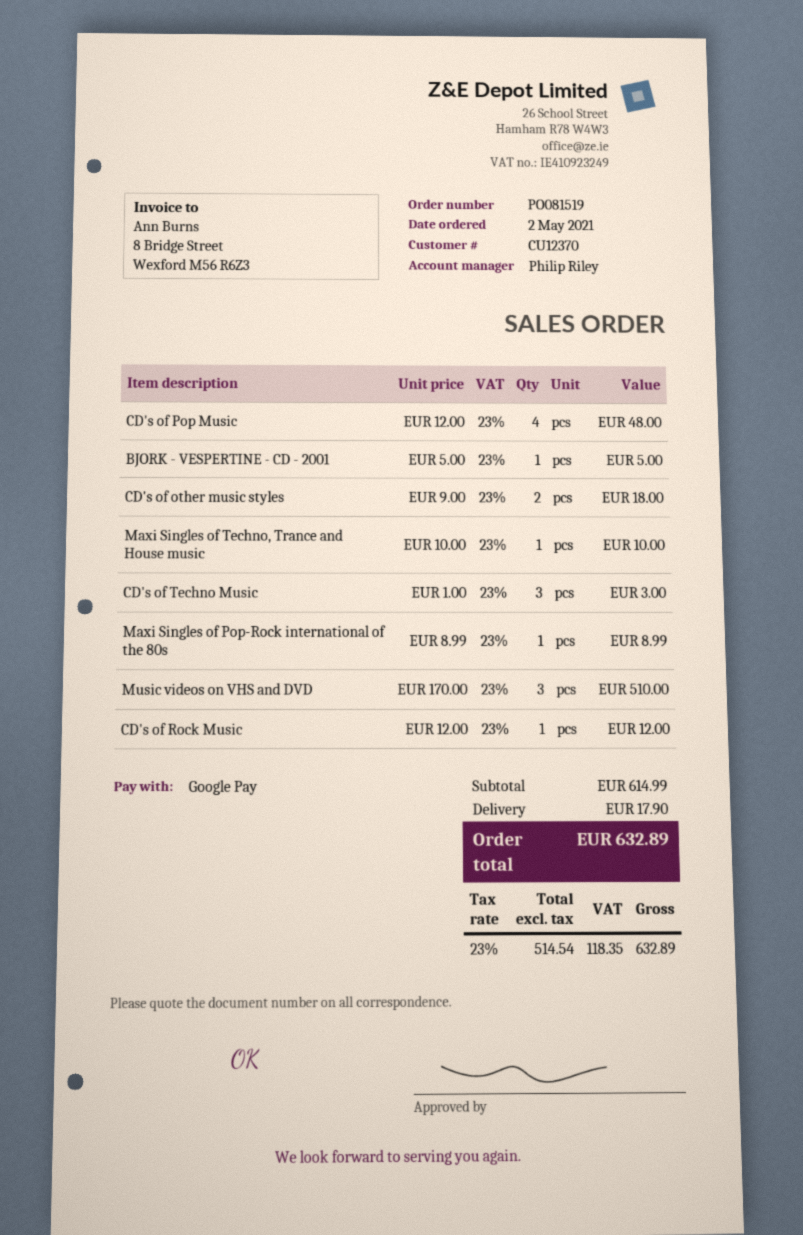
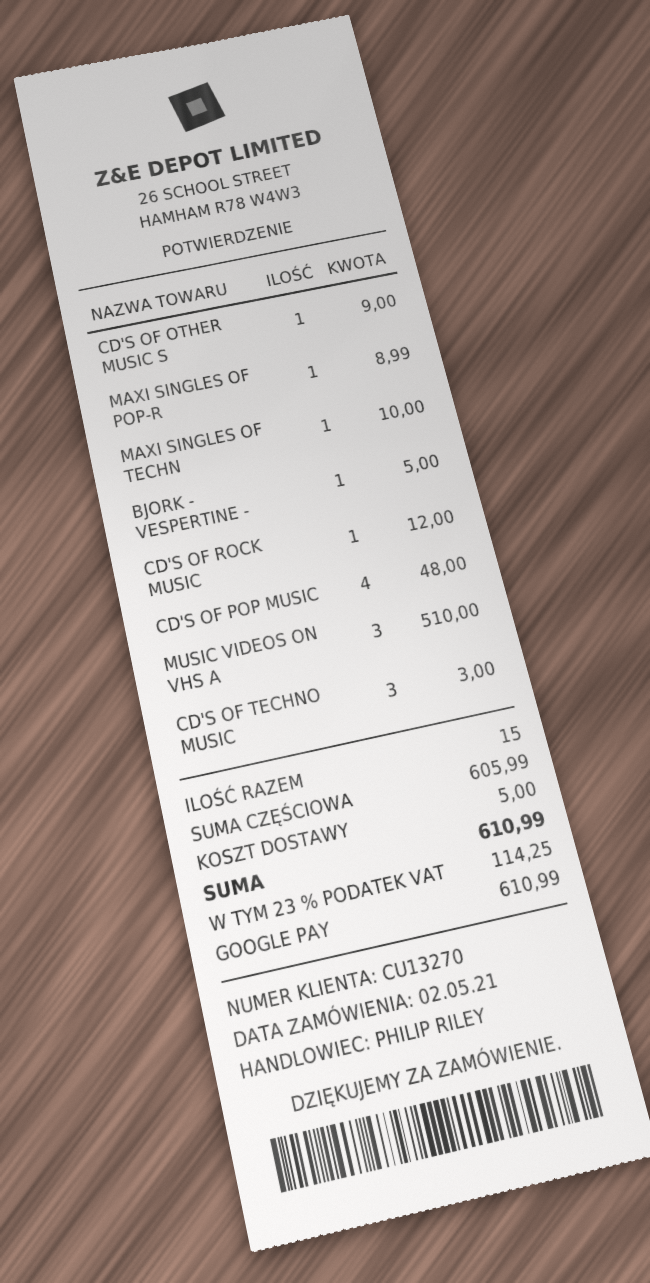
customer number: CU12370 -> CU13270
CD's of other music styles: 2 for 18.00 -> 1 for 9.00
subtotal: 614.99 -> 605.99
shipping: 17.90 -> 5.00
tax: 23% = 118.35 -> 23% = 114.25
total: 632.89 -> 610.99

